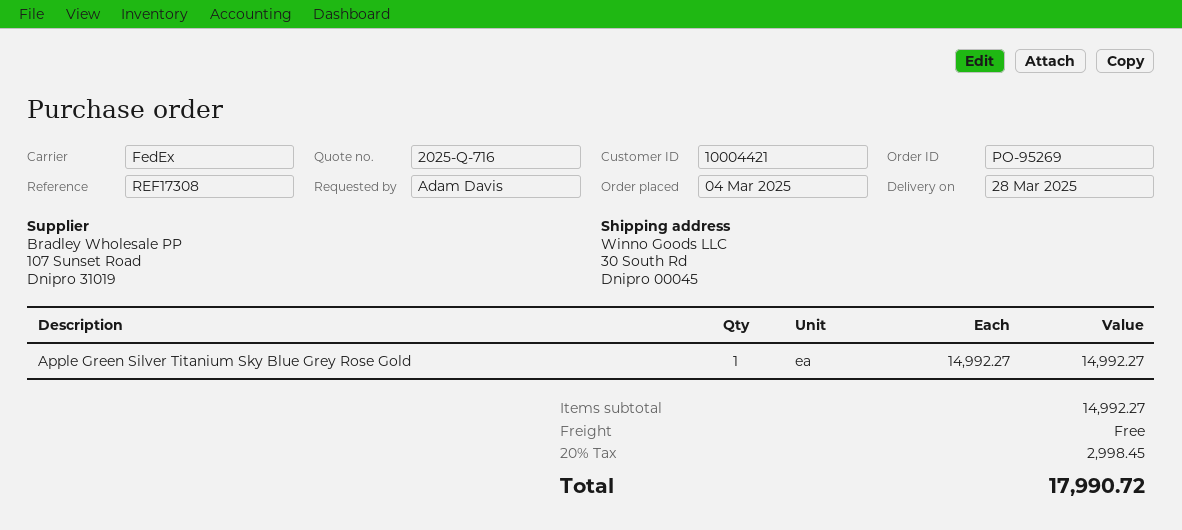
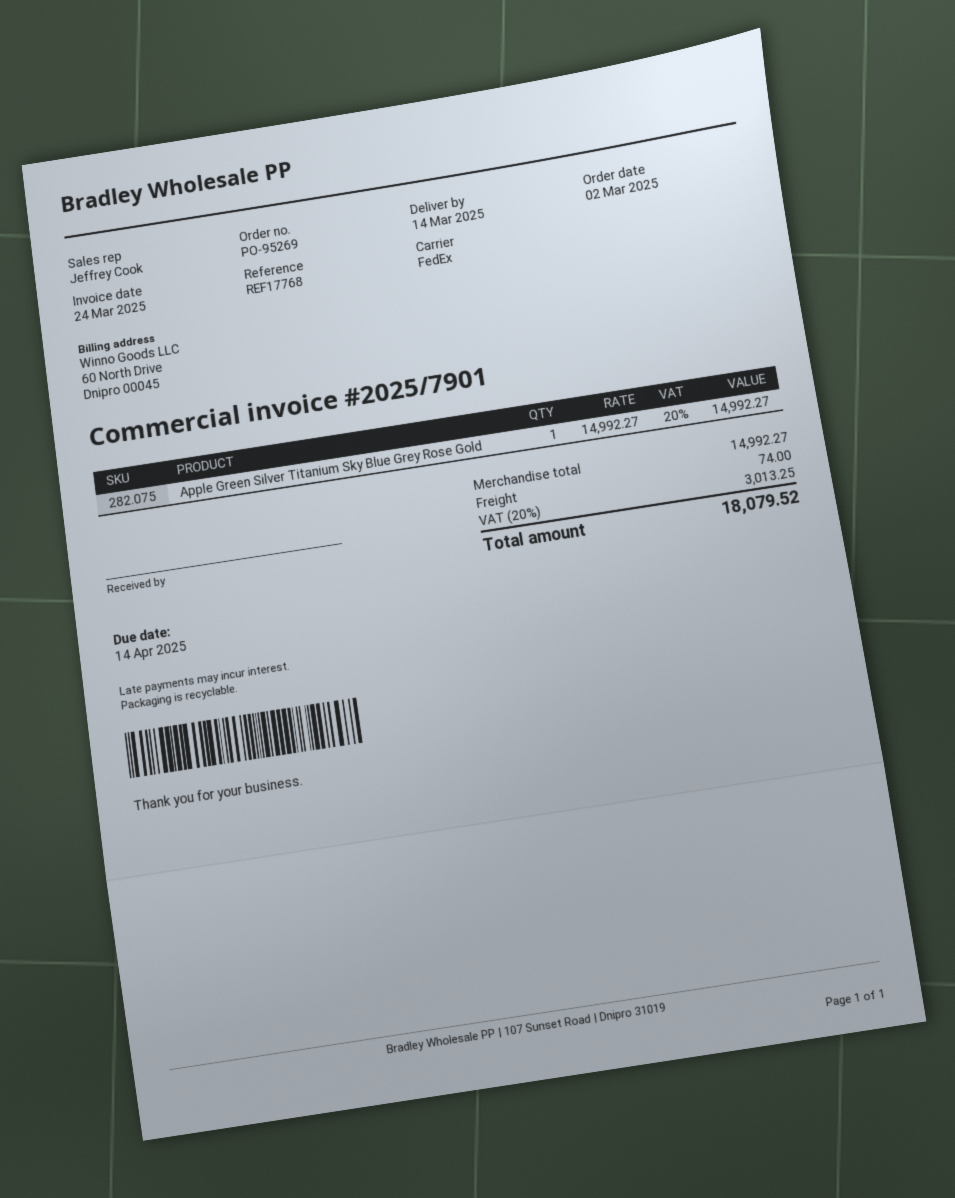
order date: 2025-03-04 -> 2025-03-02
delivery date: 2025-03-28 -> 2025-03-14
reference: REF17308 -> REF17768
shipping: 0.00 -> 74.00
tax: 20% = 2998.45 -> 20% = 3013.25
total: 17990.72 -> 18079.52

